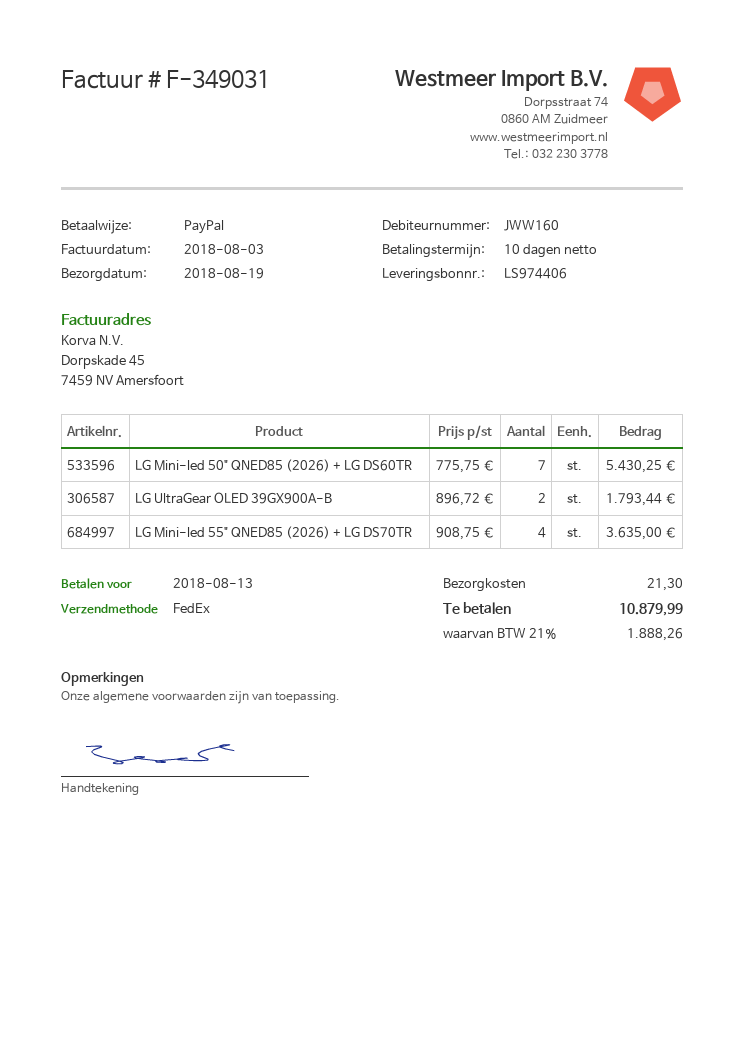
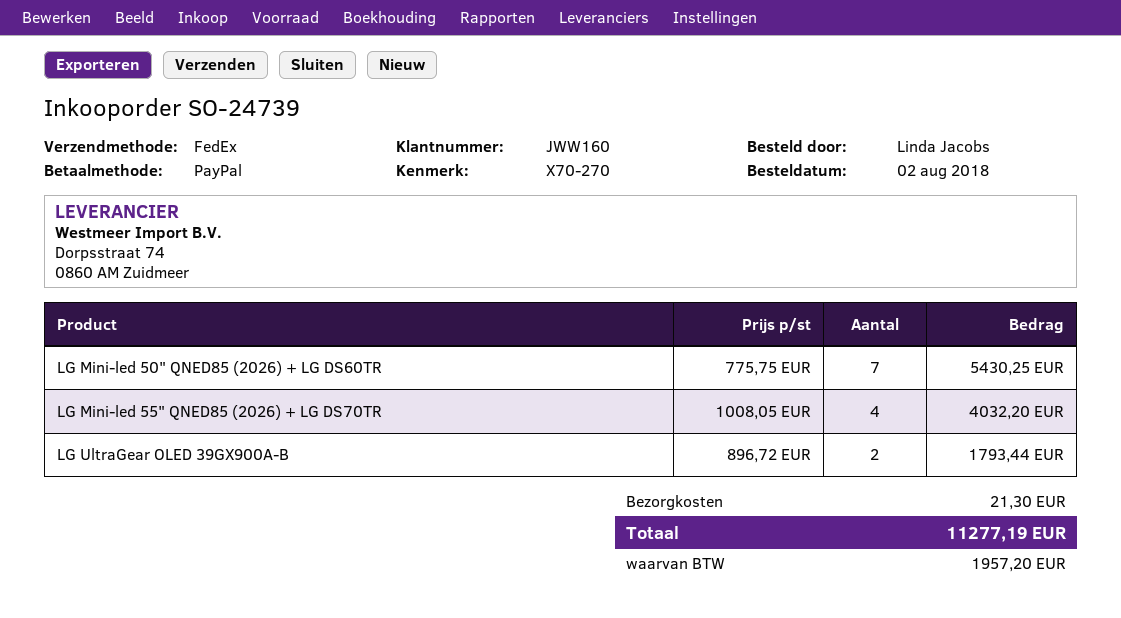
LG Mini-led 55" QNED85 (2026) + LG DS70TR: 4 x 908.75 = 3635.00 -> 4 x 1008.05 = 4032.20
tax: 1888.26 -> 1957.20
total: 10879.99 -> 11277.19

